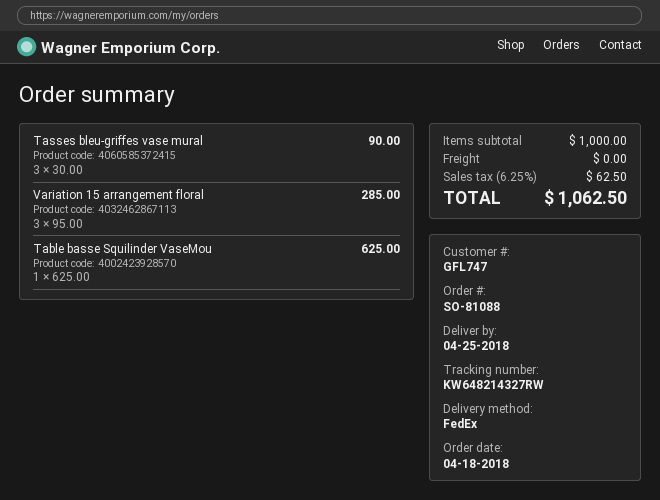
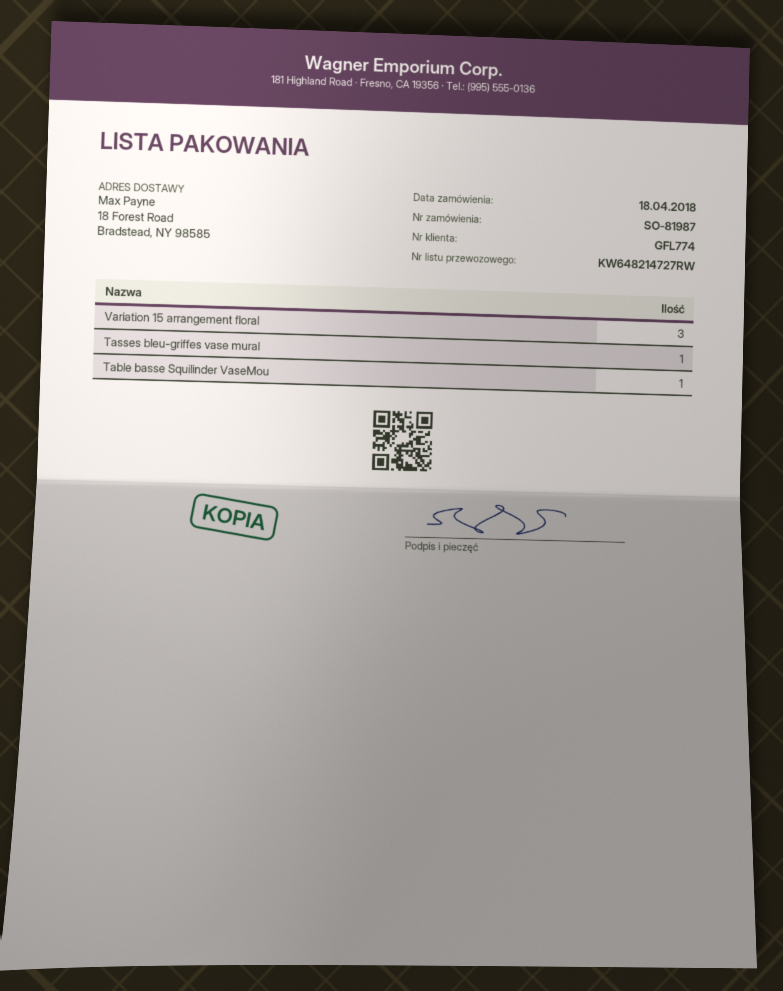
order number: SO-81088 -> SO-81987
customer number: GFL747 -> GFL774
tracking number: KW648214327RW -> KW648214727RW
Tasses bleu-griffes vase mural: 3 -> 1

